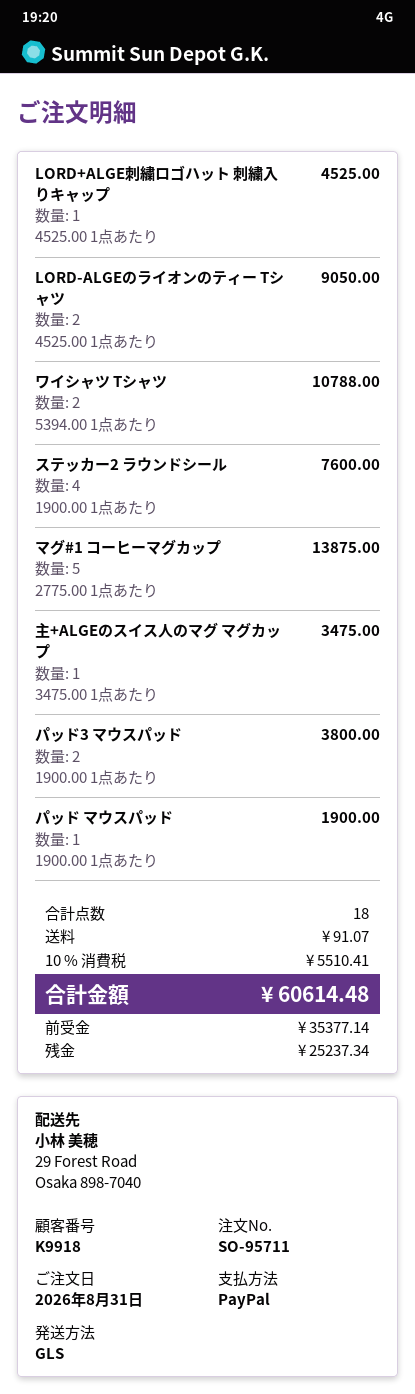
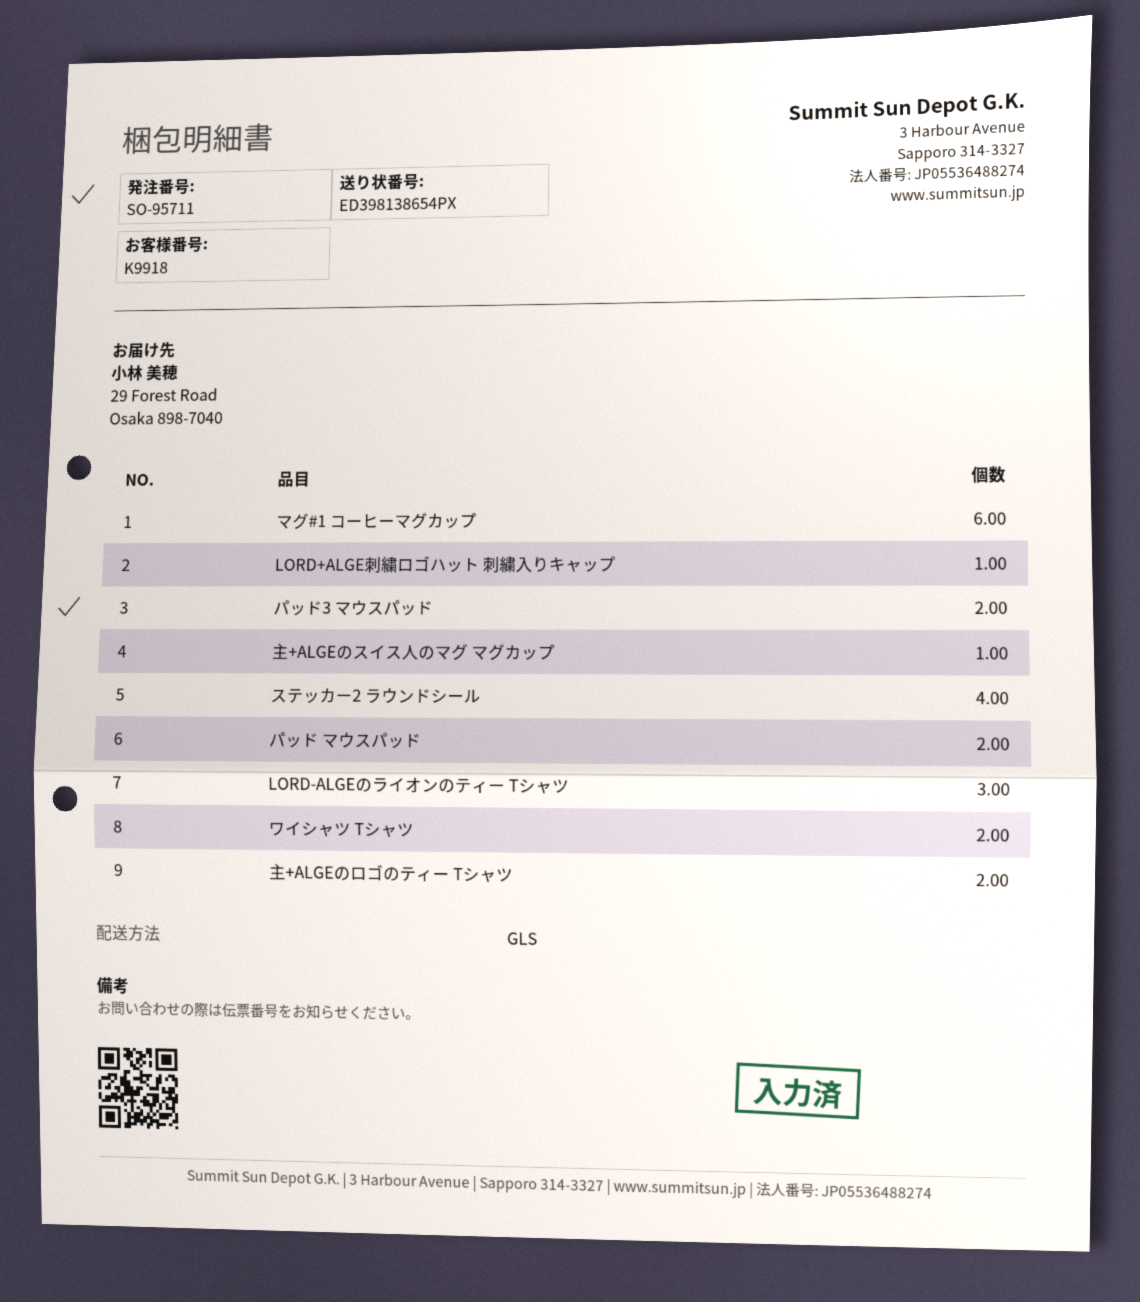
LORD-ALGEのライオンのティー Tシャツ: 2 -> 3
マグ#1 コーヒーマグカップ: 5 -> 6
パッド マウスパッド: 1 -> 2
主+ALGEのロゴのティー Tシャツ: none -> 2

